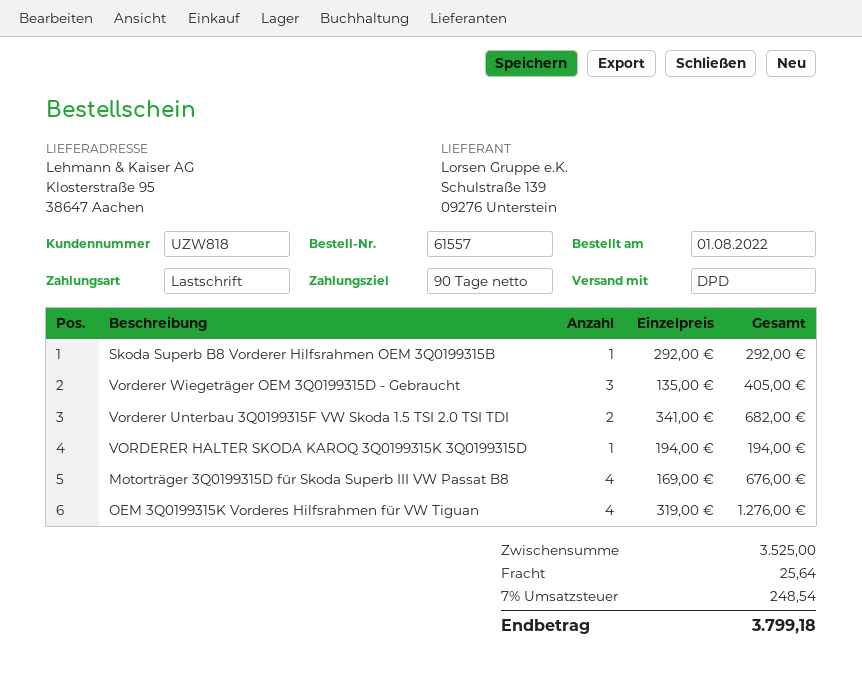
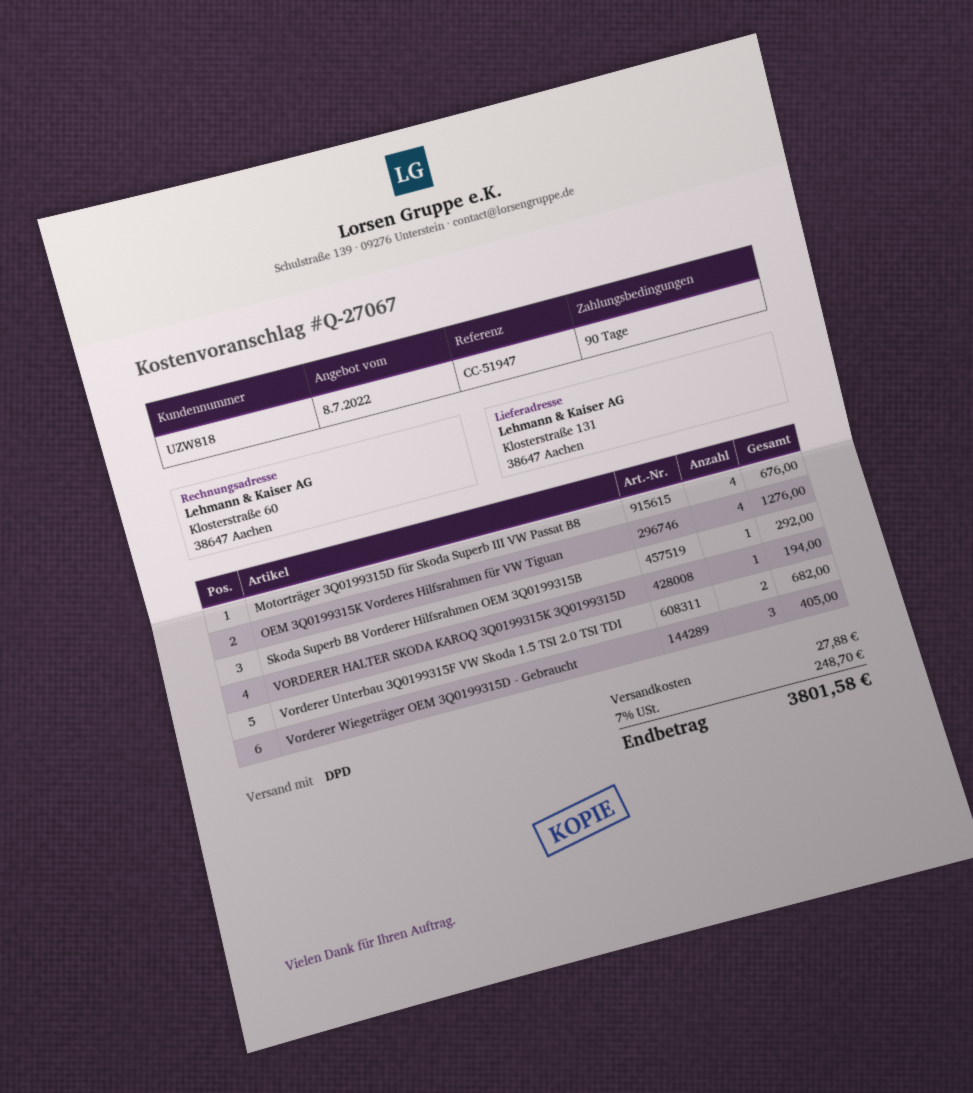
ship to: Klosterstraße 95, 38647 Aachen -> Klosterstraße 131, 38647 Aachen
shipping: 25.64 -> 27.88
tax: 7% = 248.54 -> 7% = 248.70
total: 3799.18 -> 3801.58

